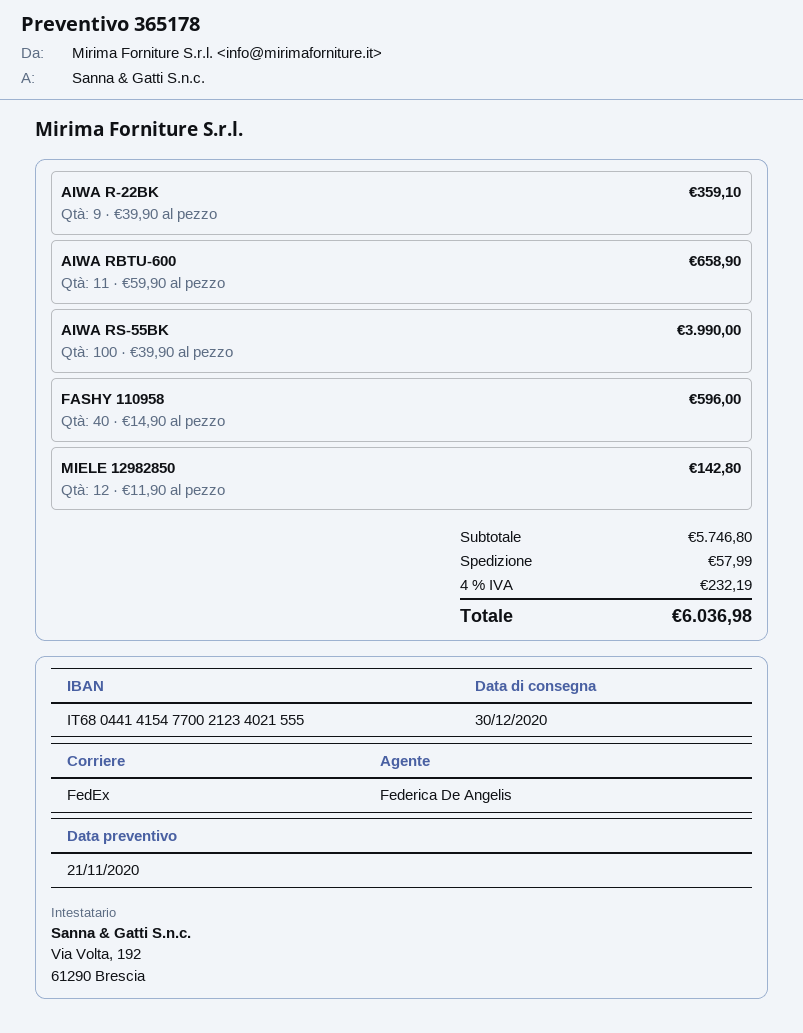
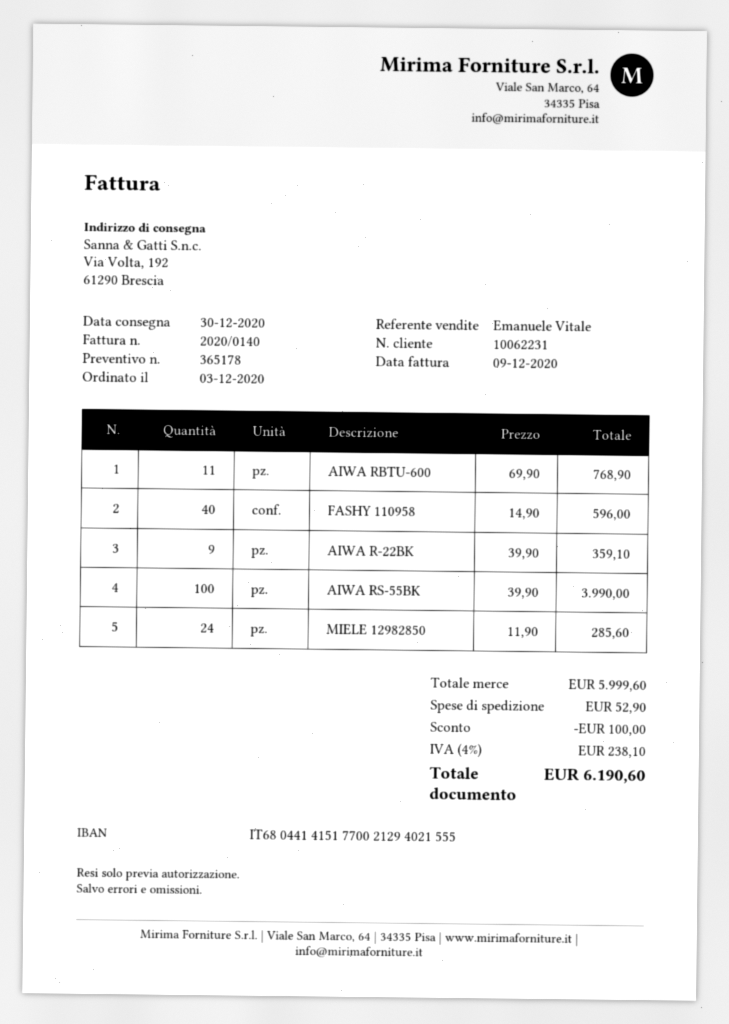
sales rep: Federica De Angelis -> Emanuele Vitale
bank account: IT6804414154770021234021555 -> IT6804414151770021294021555
AIWA RBTU-600: 11 x 59.90 = 658.90 -> 11 x 69.90 = 768.90
MIELE 12982850: 12 x 11.90 = 142.80 -> 24 x 11.90 = 285.60
subtotal: 5746.80 -> 5999.60
discount: none -> 100.00
shipping: 57.99 -> 52.90
tax: 4% = 232.19 -> 4% = 238.10
total: 6036.98 -> 6190.60

